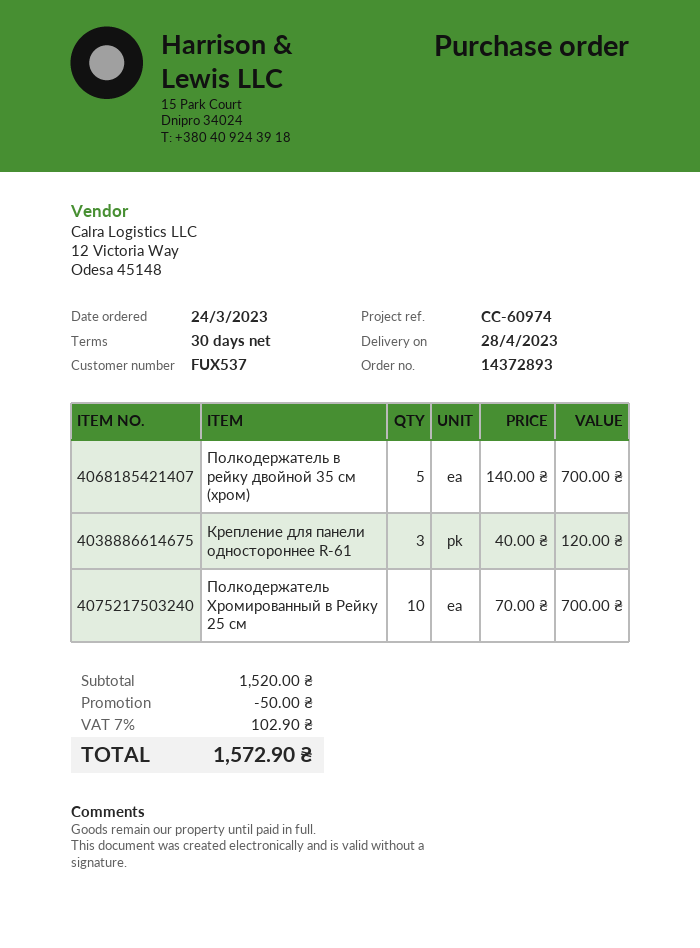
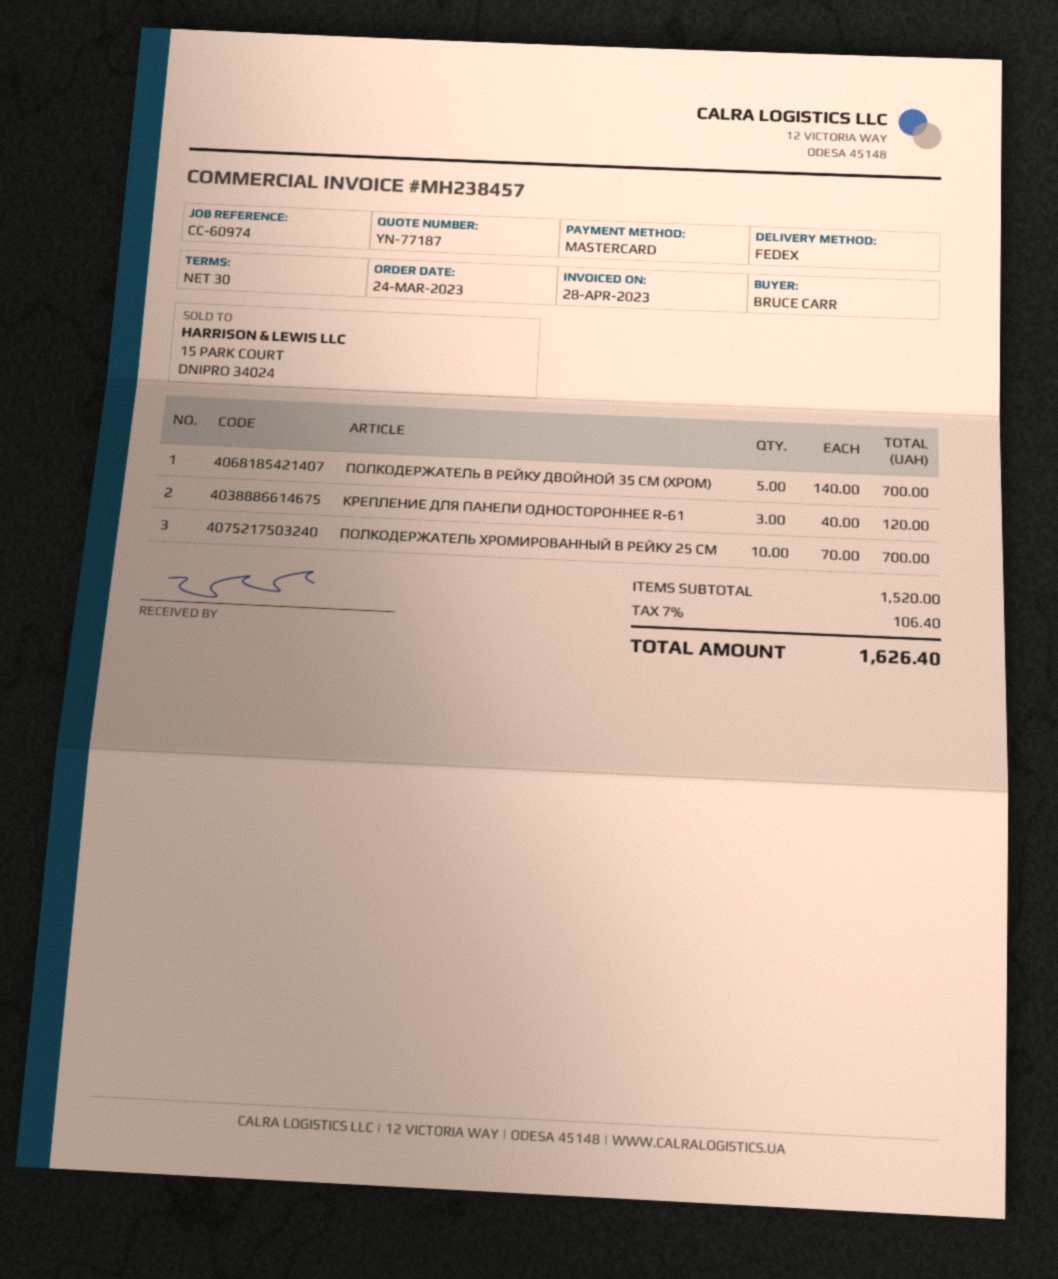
discount: 50.00 -> none
tax: 7% = 102.90 -> 7% = 106.40
total: 1572.90 -> 1626.40

